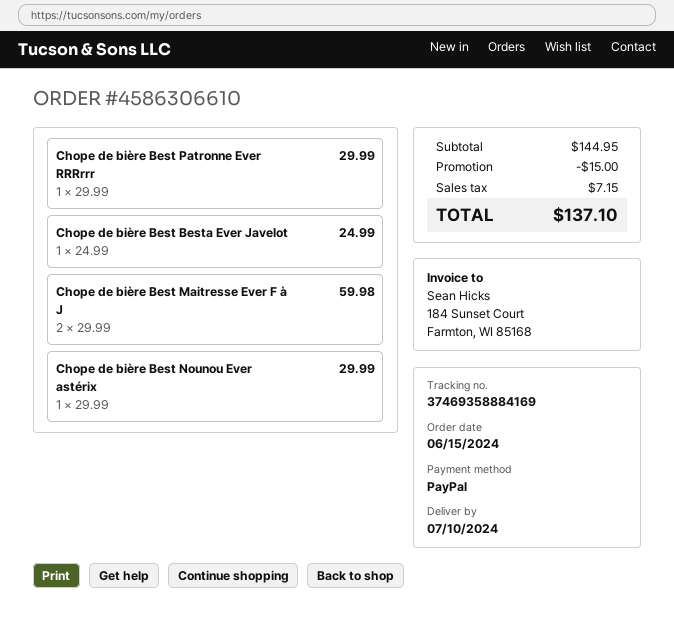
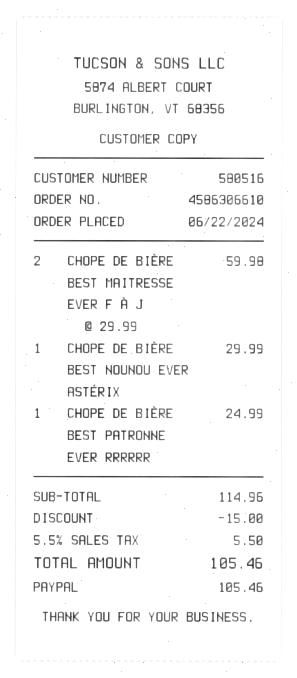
order date: 2024-06-15 -> 2024-06-22
Chope de bière Best Patronne Ever RRRrrr: 1 x 29.99 = 29.99 -> 1 x 24.99 = 24.99
Chope de bière Best Besta Ever Javelot: 1 x 24.99 = 24.99 -> none
subtotal: 144.95 -> 114.96
tax: 7.15 -> 5.50
total: 137.10 -> 105.46

